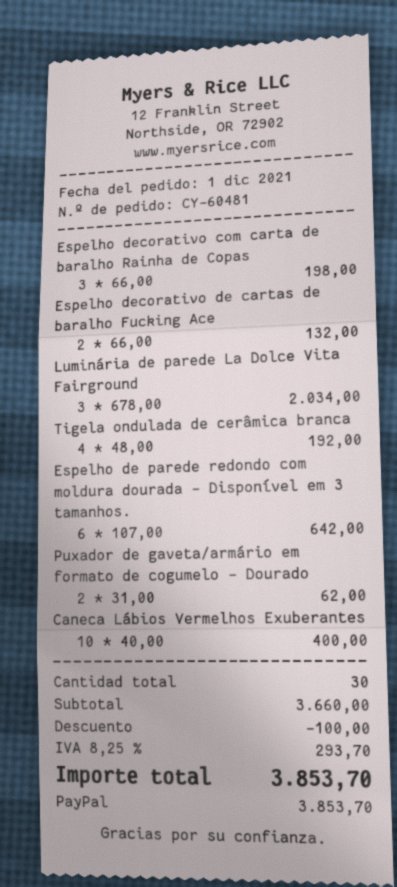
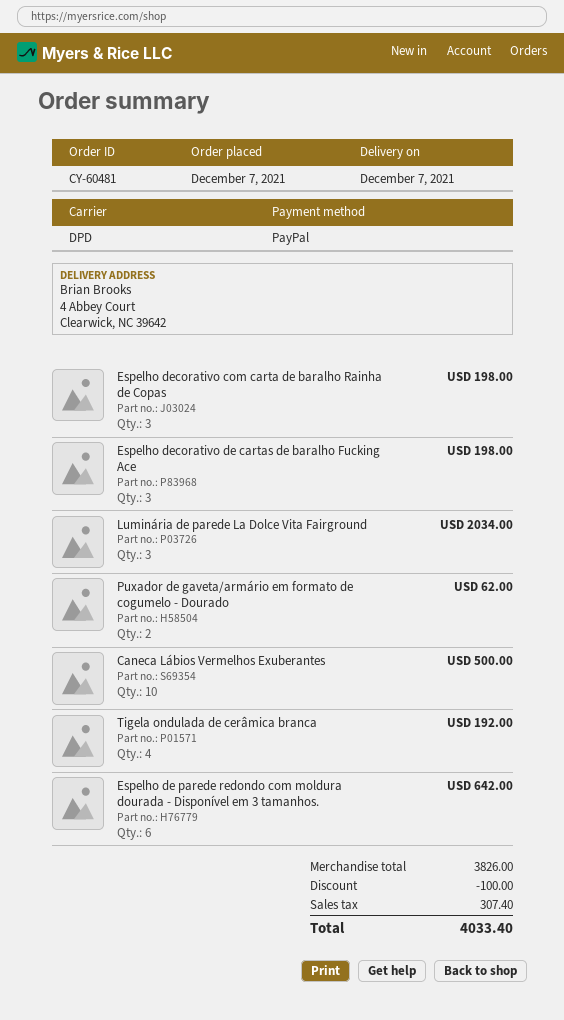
order date: 2021-12-01 -> 2021-12-07
Espelho decorativo de cartas de baralho Fucking Ace: 2 for 132.00 -> 3 for 198.00
Caneca Lábios Vermelhos Exuberantes: 10 for 400.00 -> 10 for 500.00
subtotal: 3660.00 -> 3826.00
tax: 293.70 -> 307.40
total: 3853.70 -> 4033.40

